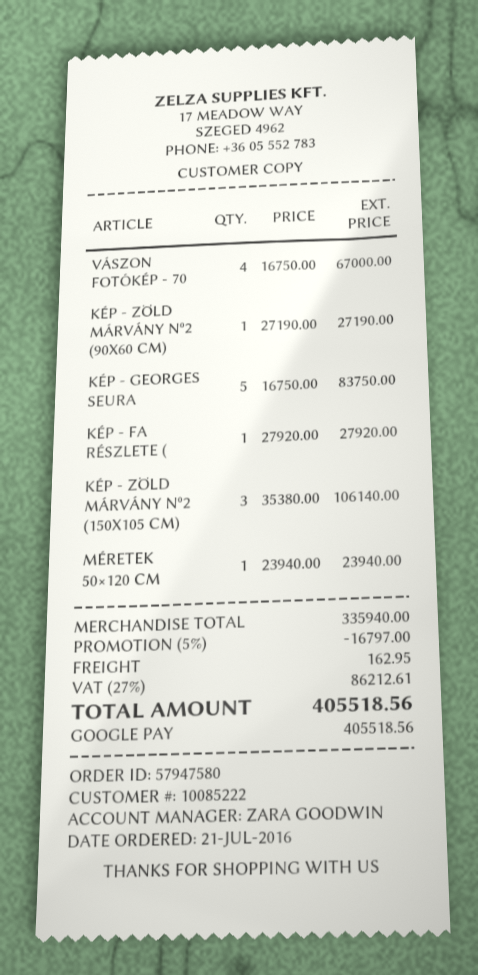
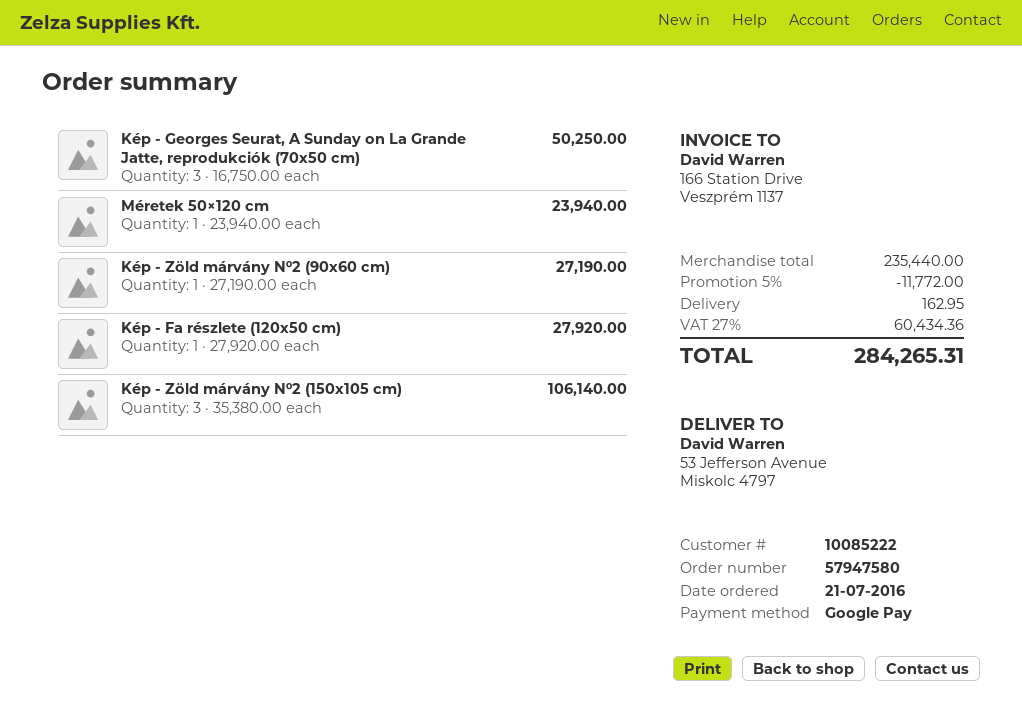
VÁSZON FOTÓKÉP - 70: 4 x 16750.00 = 67000.00 -> none
KÉP - GEORGES SEURA: 5 x 16750.00 = 83750.00 -> 3 x 16750.00 = 50250.00
subtotal: 335940.00 -> 235440.00
discount: 5% = 16797.00 -> 5% = 11772.00
tax: 27% = 86212.61 -> 27% = 60434.36
total: 405518.56 -> 284265.31

